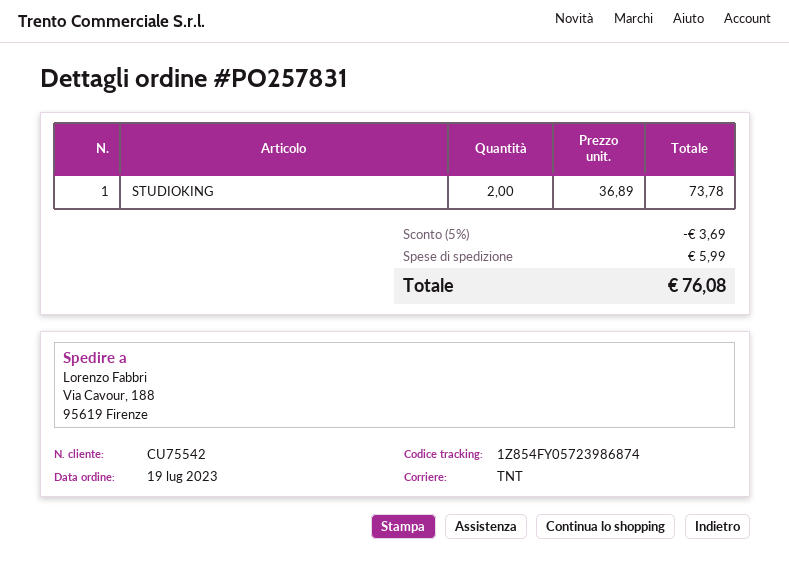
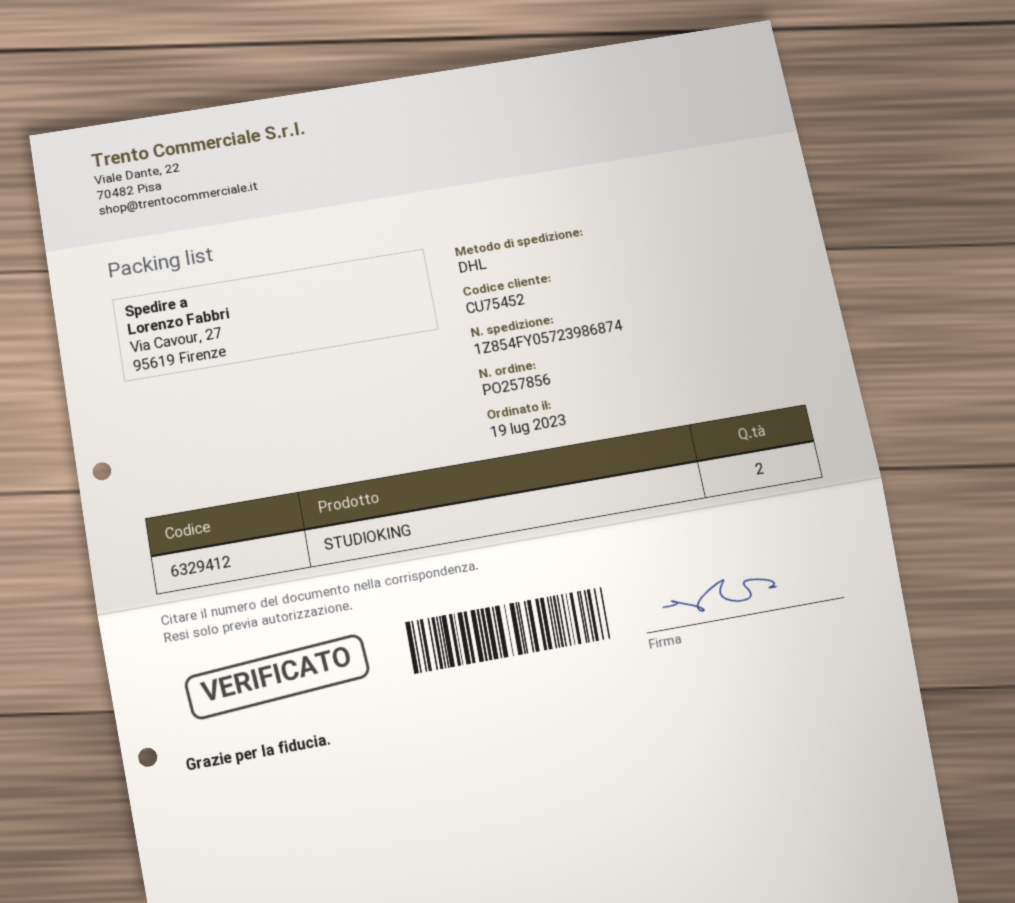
order number: PO257831 -> PO257856
customer number: CU75542 -> CU75452
shipping method: TNT -> DHL
ship to: Via Cavour, 188, 95619 Firenze -> Via Cavour, 27, 95619 Firenze

